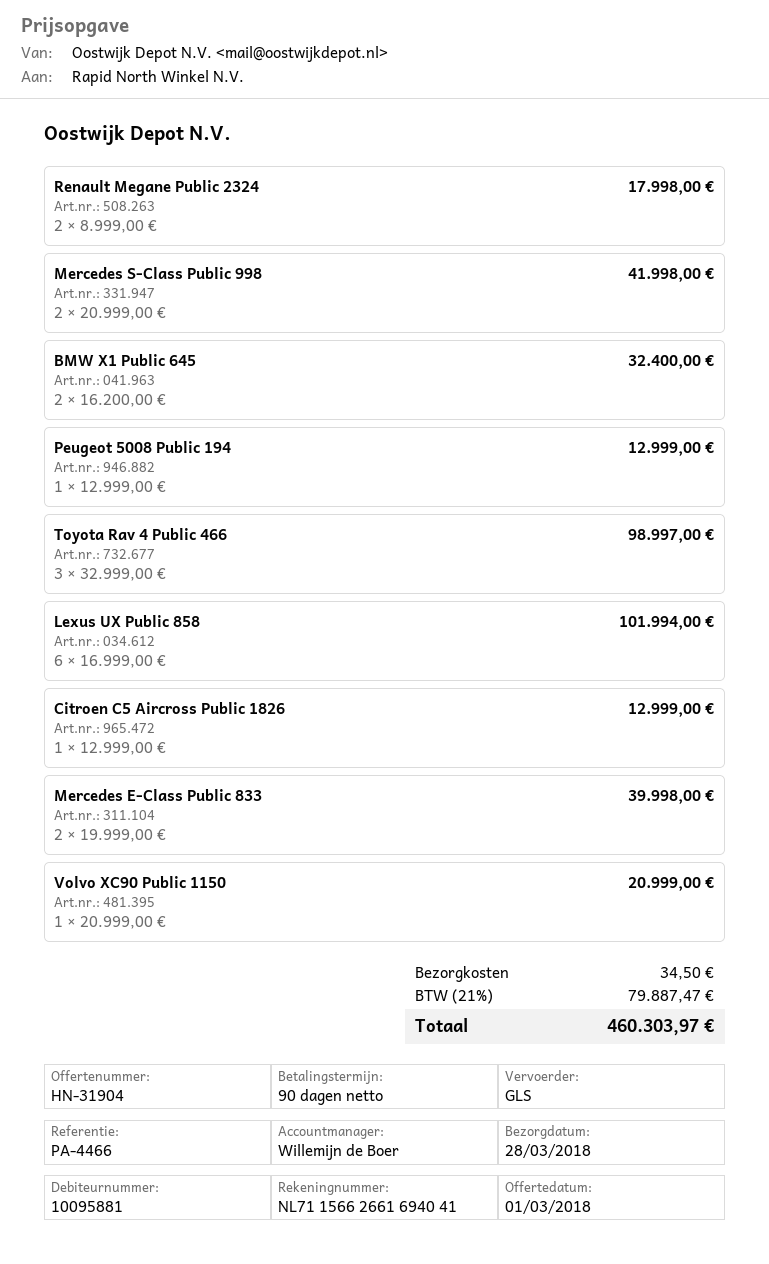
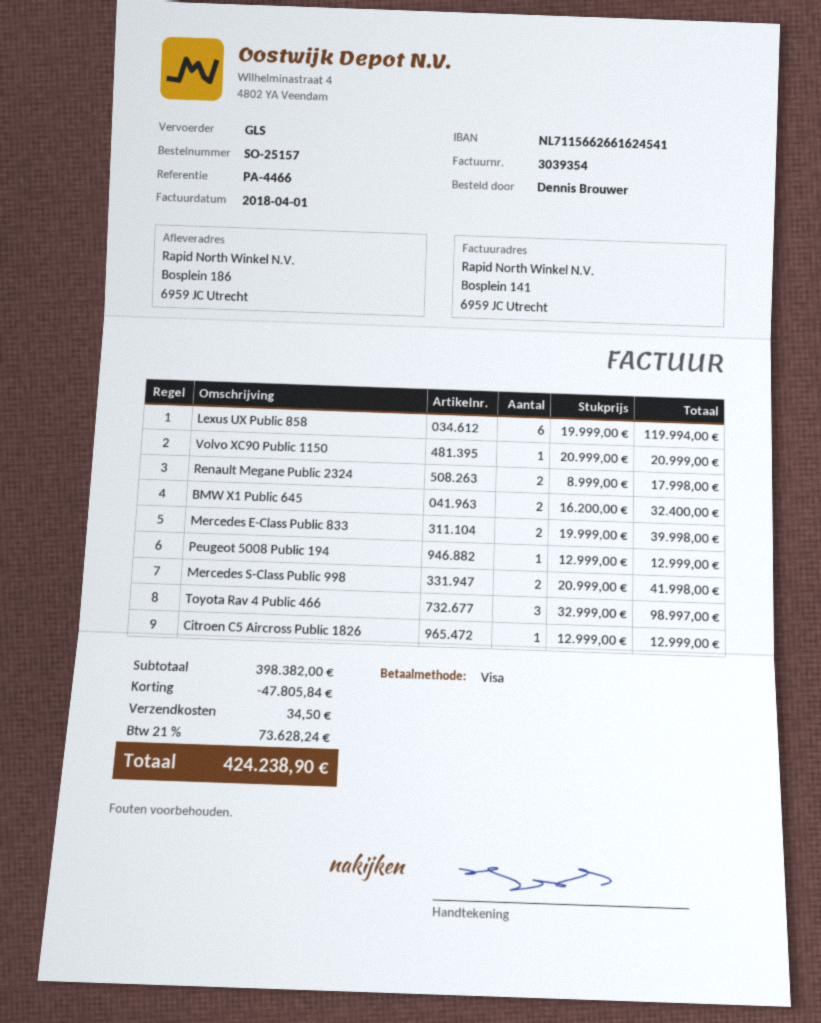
bank account: NL7115662661694041 -> NL7115662661624541
Lexus UX Public 858: 6 x 16999.00 = 101994.00 -> 6 x 19999.00 = 119994.00
discount: none -> 47805.84
tax: 21% = 79887.47 -> 21% = 73628.24
total: 460303.97 -> 424238.90

